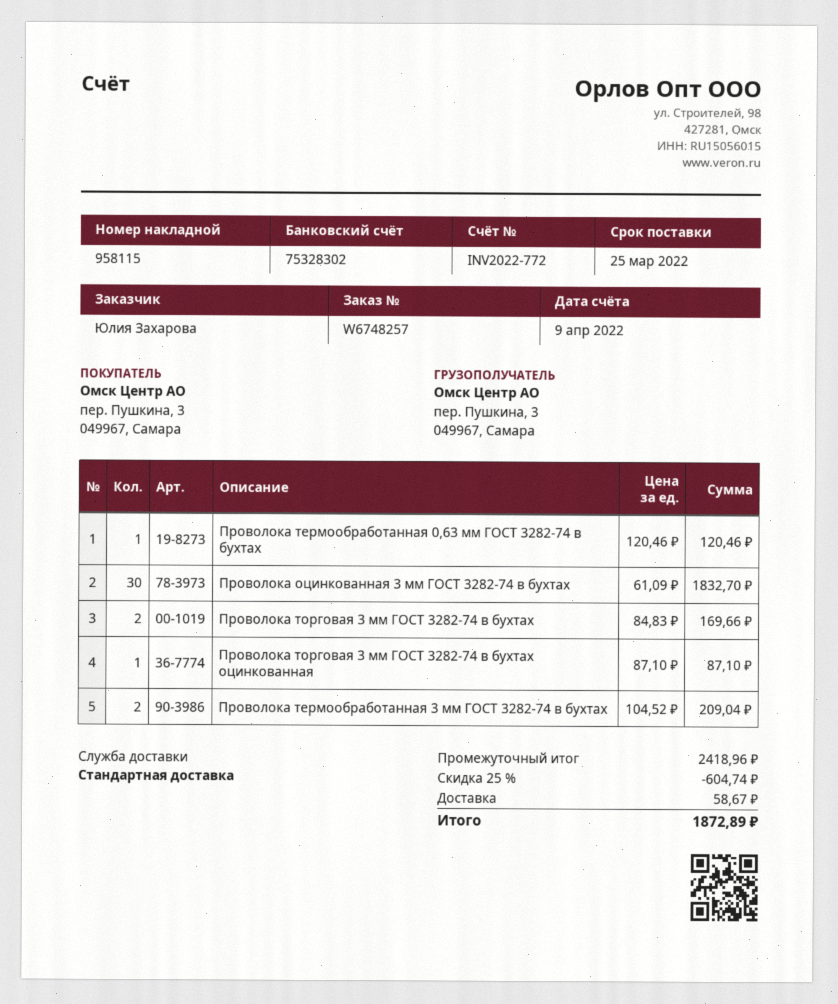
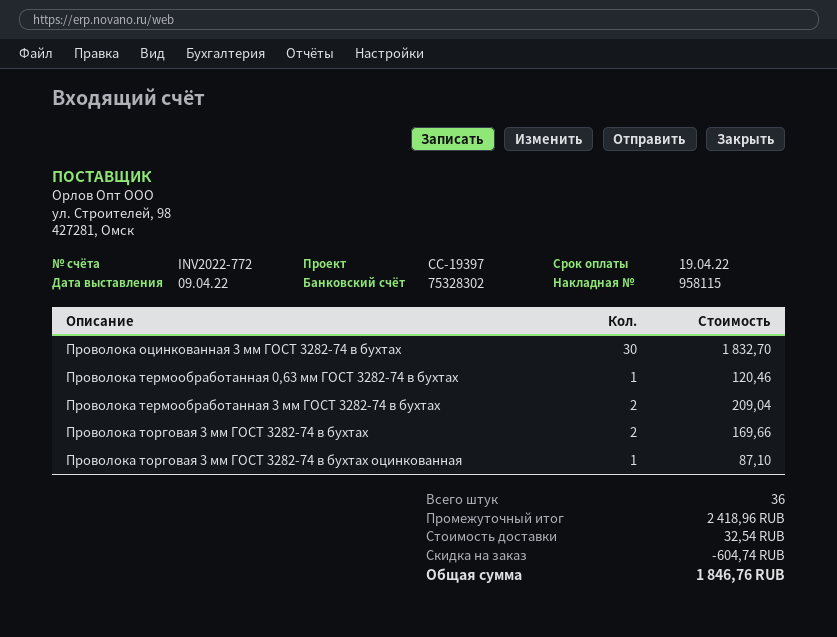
shipping: 58.67 -> 32.54
total: 1872.89 -> 1846.76

